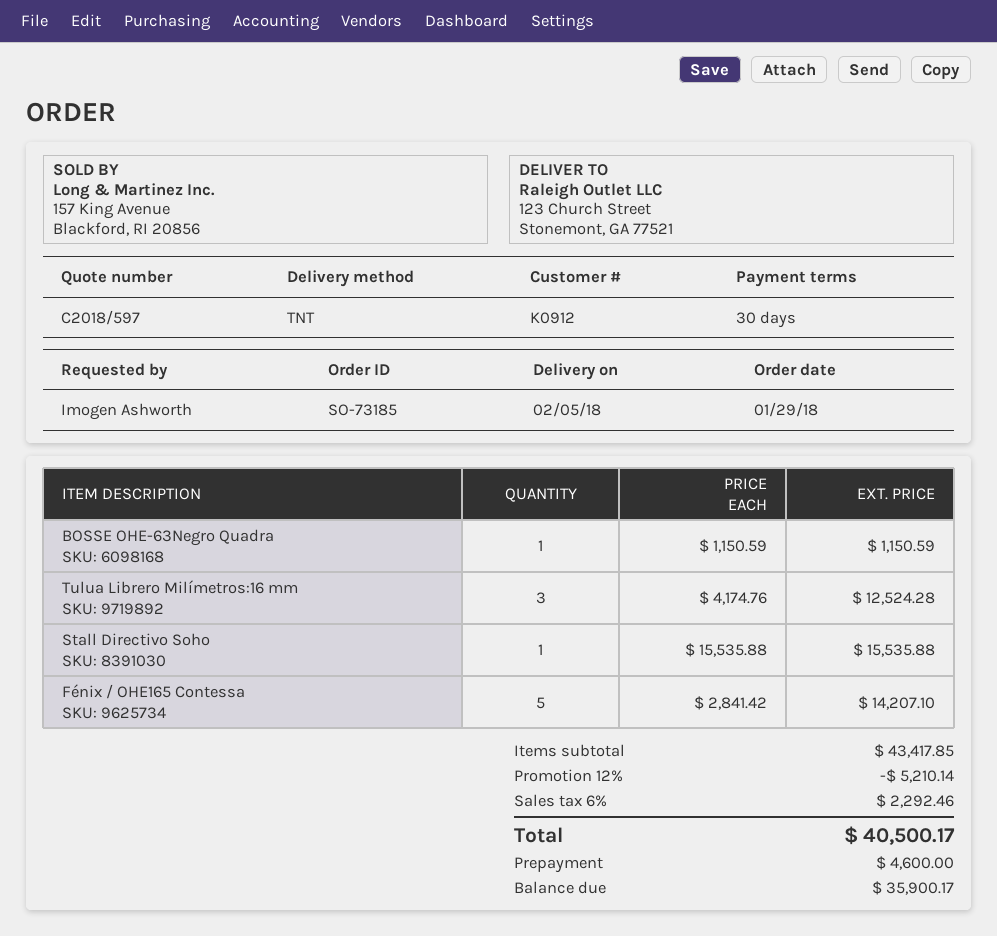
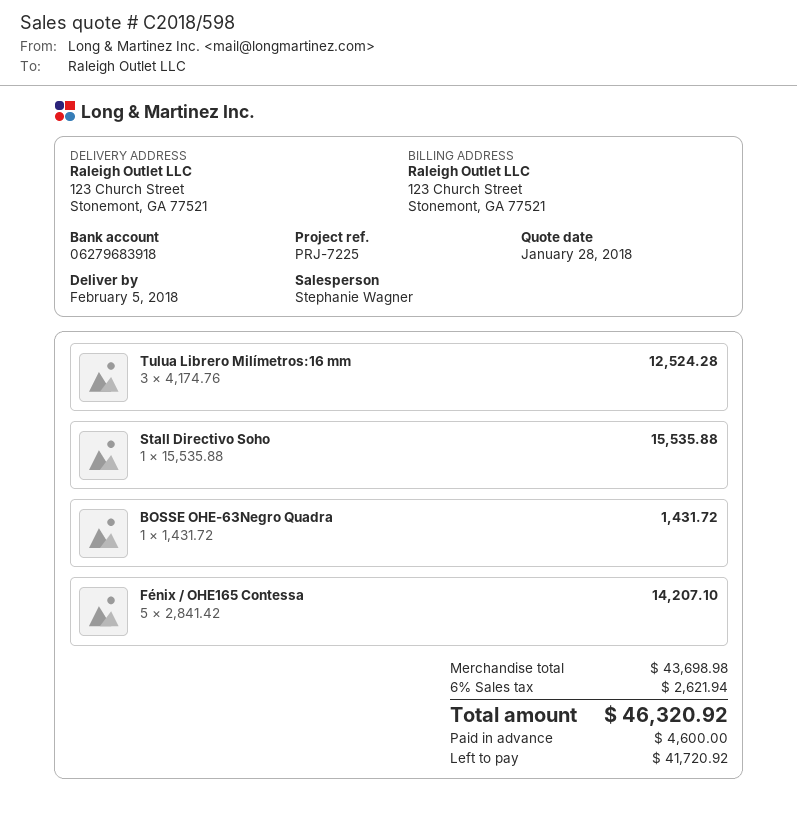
quote number: C2018/597 -> C2018/598
BOSSE OHE-63Negro Quadra: 1 x 1150.59 = 1150.59 -> 1 x 1431.72 = 1431.72
subtotal: 43417.85 -> 43698.98
discount: 12% = 5210.14 -> none
tax: 6% = 2292.46 -> 6% = 2621.94
total: 40500.17 -> 46320.92
balance: 35900.17 -> 41720.92

